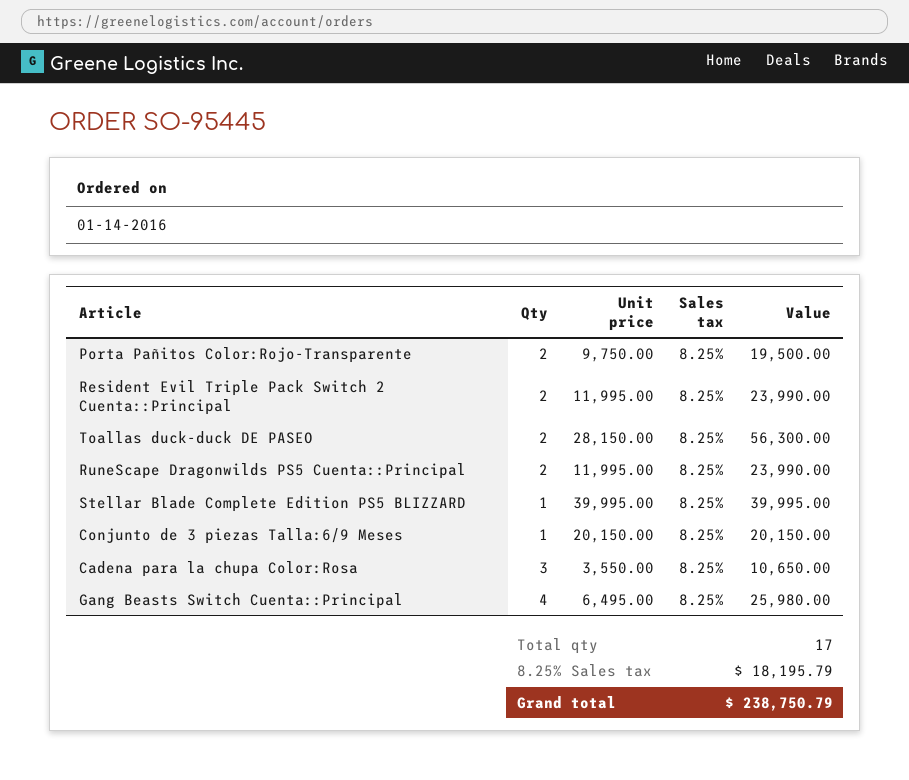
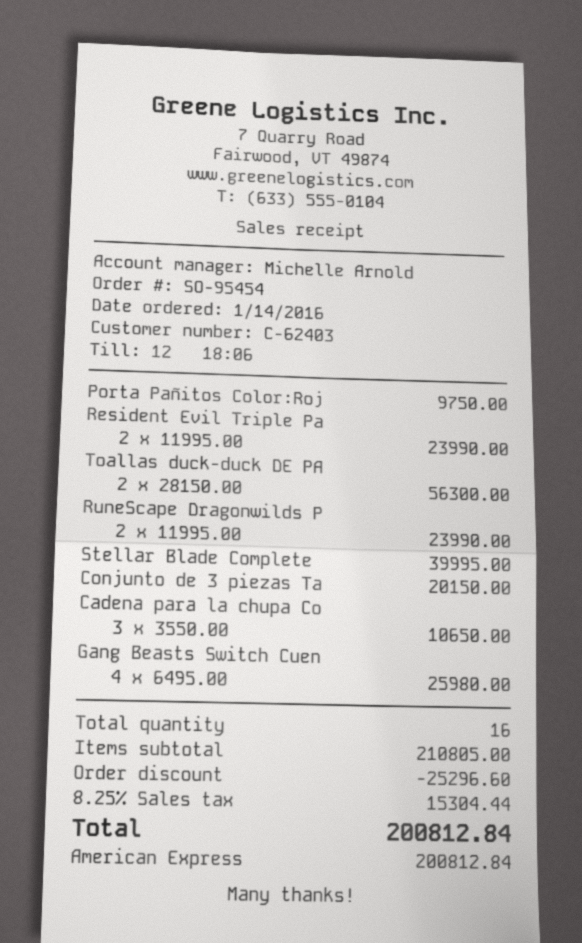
order number: SO-95445 -> SO-95454
Porta Pañitos Color:Rojo-Transparente: 2 x 9750.00 = 19500.00 -> 1 x 9750.00 = 9750.00
total quantity: 17 -> 16
discount: none -> 25296.60
tax: 8.25% = 18195.79 -> 8.25% = 15304.44
total: 238750.79 -> 200812.84

